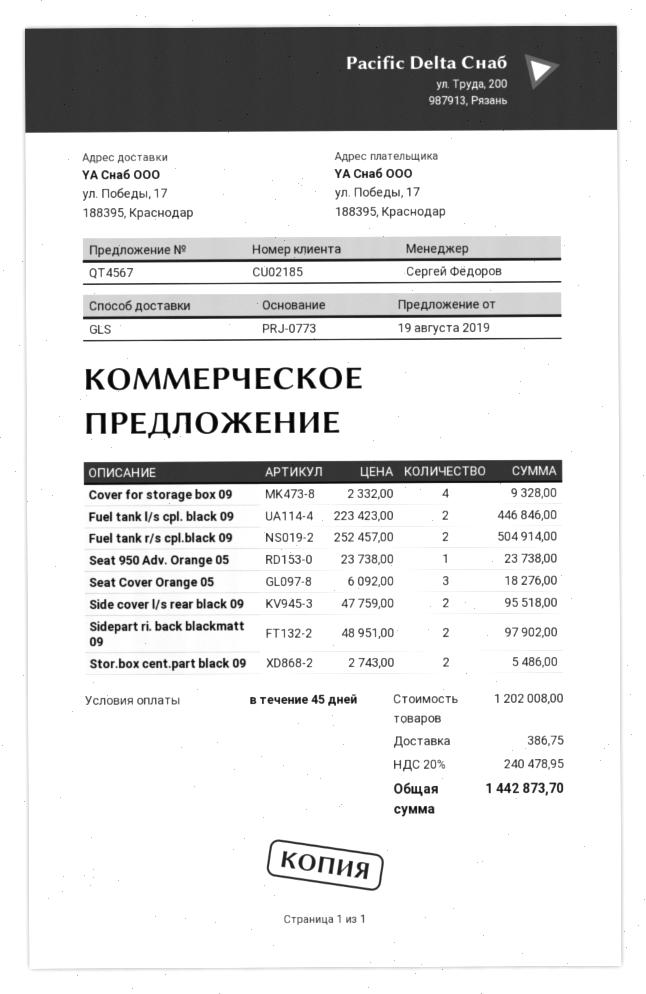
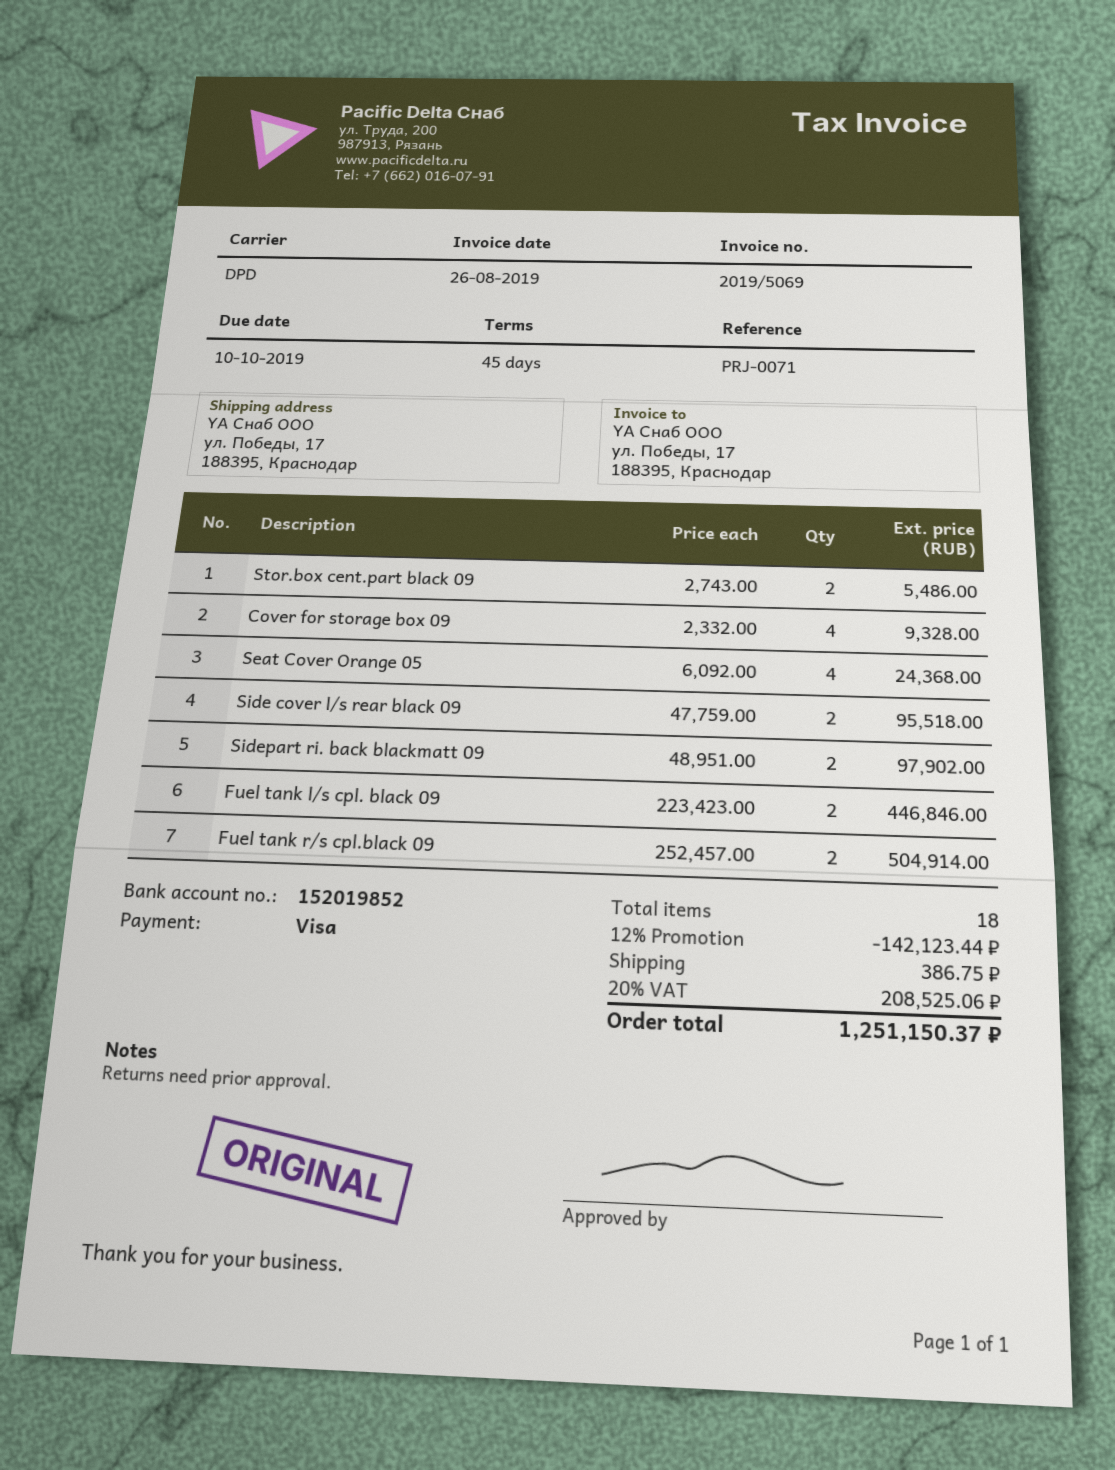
reference: PRJ-0773 -> PRJ-0071
shipping method: GLS -> DPD
Seat 950 Adv. Orange 05: 1 x 23738.00 = 23738.00 -> none
Seat Cover Orange 05: 3 x 6092.00 = 18276.00 -> 4 x 6092.00 = 24368.00
discount: none -> 12% = 142123.44
tax: 20% = 240478.95 -> 20% = 208525.06
total: 1442873.70 -> 1251150.37

